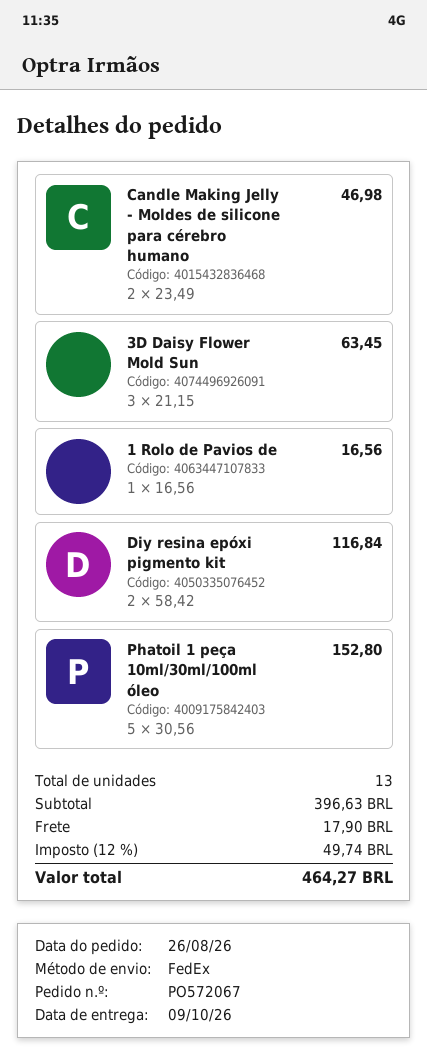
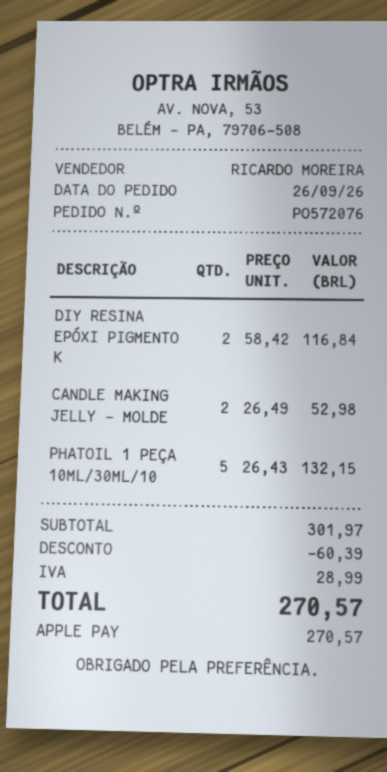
order number: PO572067 -> PO572076
order date: 2026-08-26 -> 2026-09-26
Candle Making Jelly - Moldes de silicone para cérebro humano: 2 x 23.49 = 46.98 -> 2 x 26.49 = 52.98
3D Daisy Flower Mold Sun: 3 x 21.15 = 63.45 -> none
1 Rolo de Pavios de: 1 x 16.56 = 16.56 -> none
Phatoil 1 peça 10ml/30ml/100ml óleo: 5 x 30.56 = 152.80 -> 5 x 26.43 = 132.15
subtotal: 396.63 -> 301.97
discount: none -> 60.39
shipping: 17.90 -> none
tax: 49.74 -> 28.99
total: 464.27 -> 270.57

